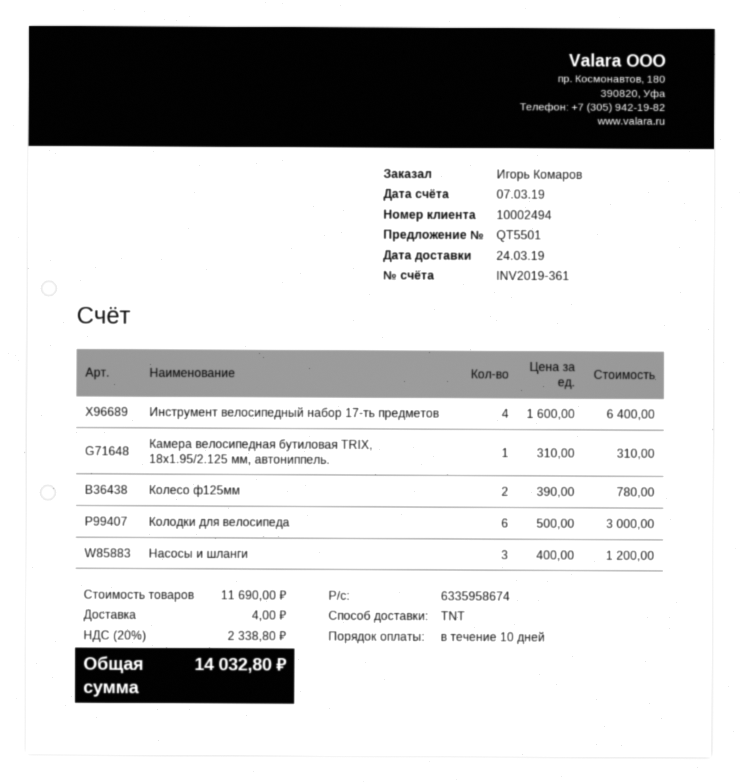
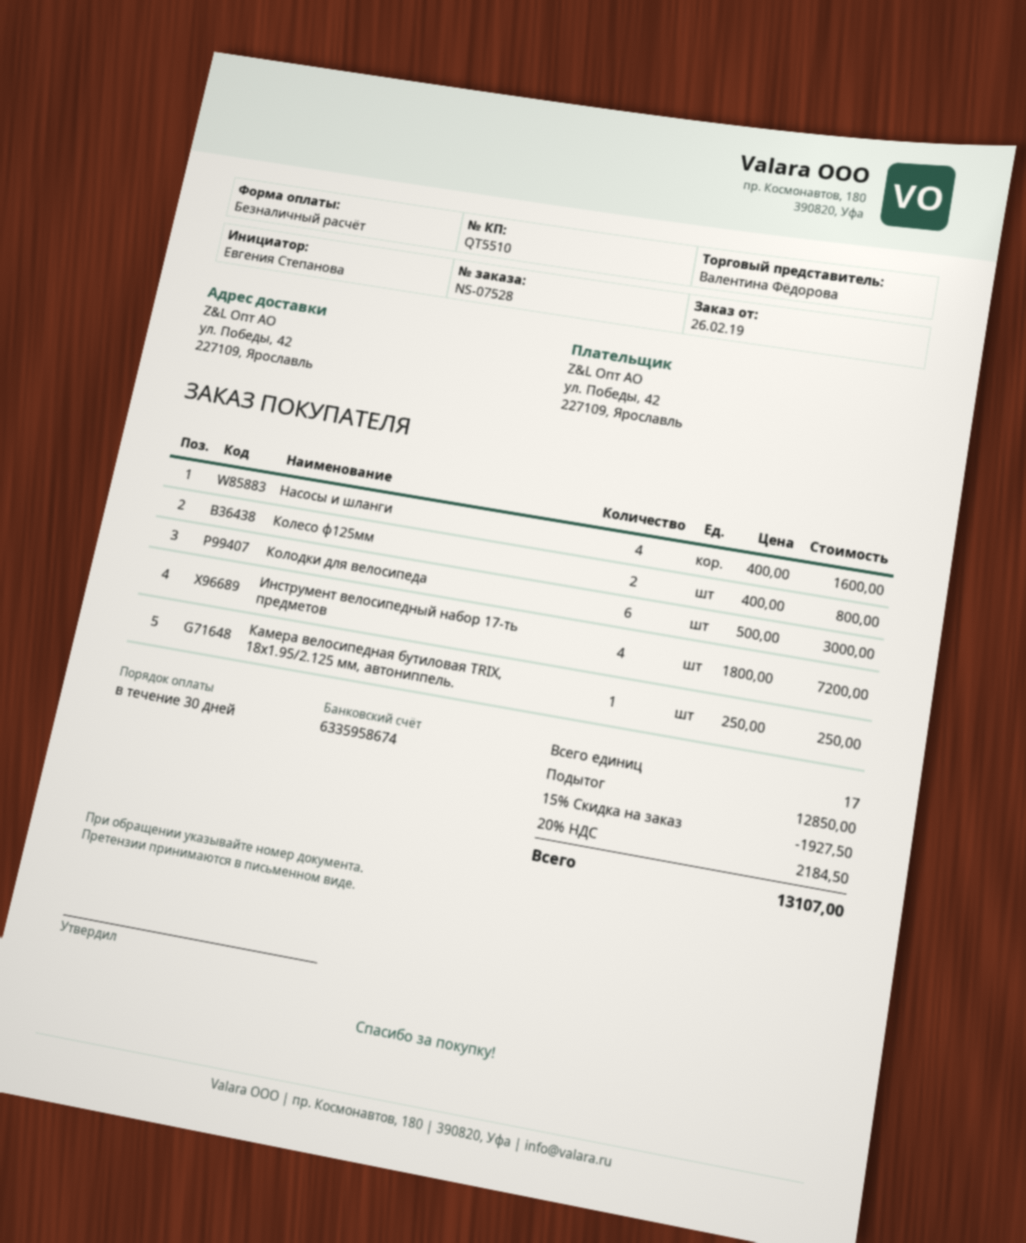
quote number: QT5501 -> QT5510
payment terms: 10 days -> 30 days
ordered by: Игорь Комаров -> Евгения Степанова
Инструмент велосипедный набор 17-ть предметов: 4 x 1600.00 = 6400.00 -> 4 x 1800.00 = 7200.00
Камера велосипедная бутиловая TRIX, 18x1.95/2.125 мм, автониппель.: 1 x 310.00 = 310.00 -> 1 x 250.00 = 250.00
Колесо ф125мм: 2 x 390.00 = 780.00 -> 2 x 400.00 = 800.00
Насосы и шланги: 3 x 400.00 = 1200.00 -> 4 x 400.00 = 1600.00
subtotal: 11690.00 -> 12850.00
discount: none -> 15% = 1927.50
shipping: 4.00 -> none
tax: 20% = 2338.80 -> 20% = 2184.50
total: 14032.80 -> 13107.00

